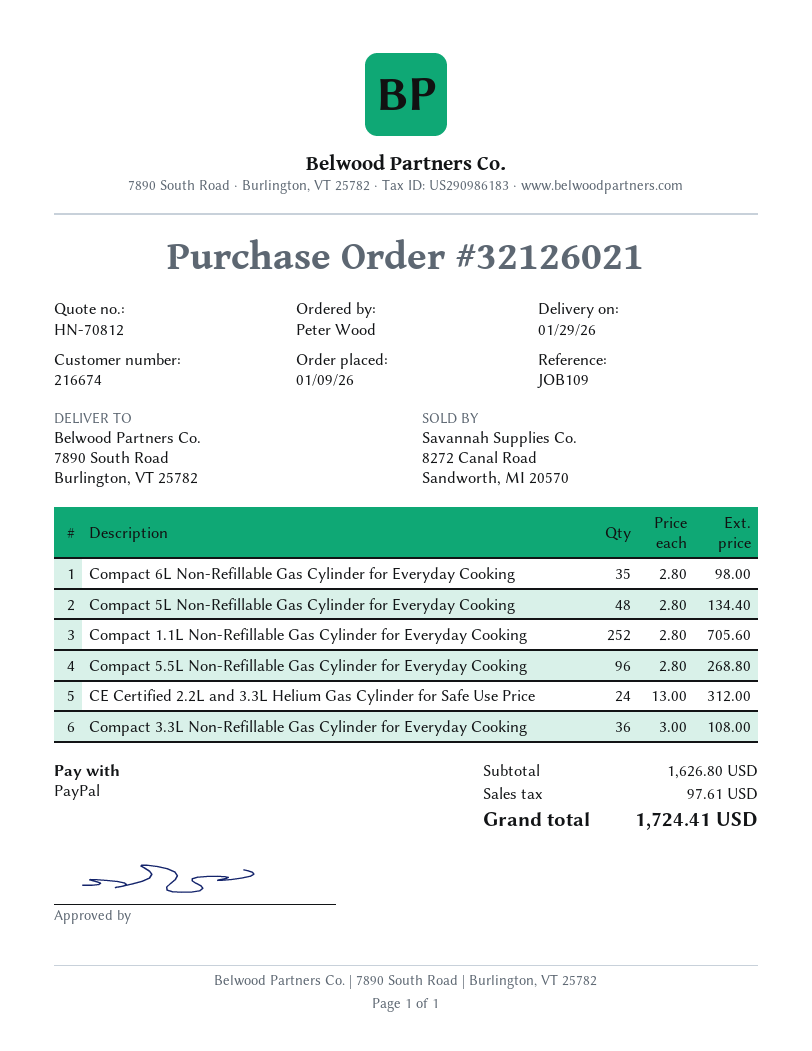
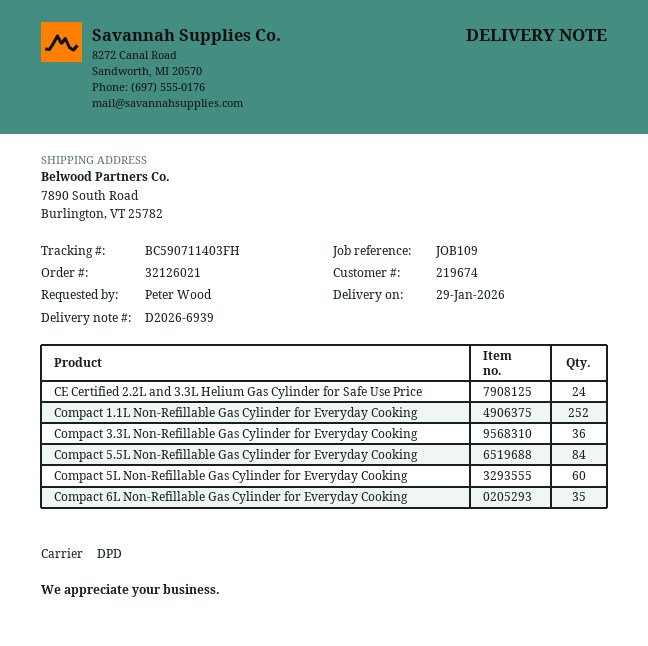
customer number: 216674 -> 219674
Compact 5L Non-Refillable Gas Cylinder for Everyday Cooking: 48 -> 60
Compact 5.5L Non-Refillable Gas Cylinder for Everyday Cooking: 96 -> 84

